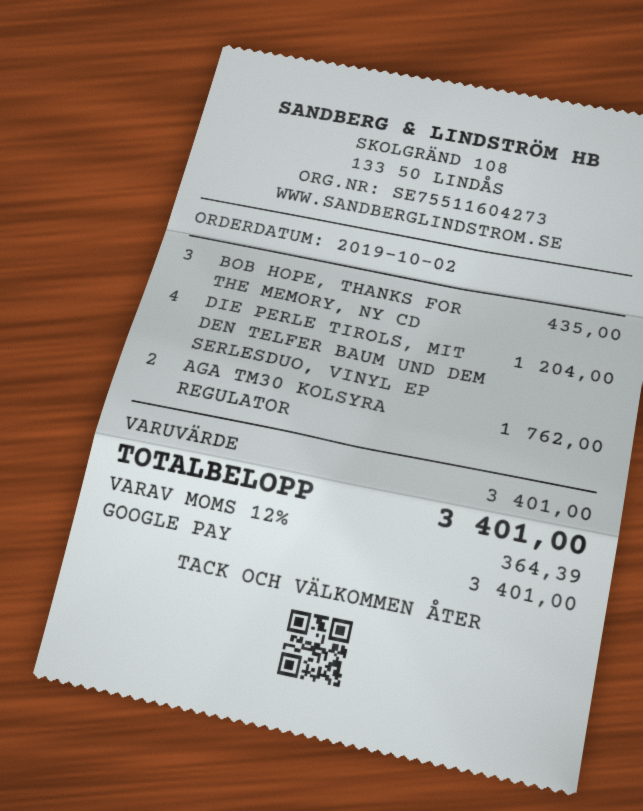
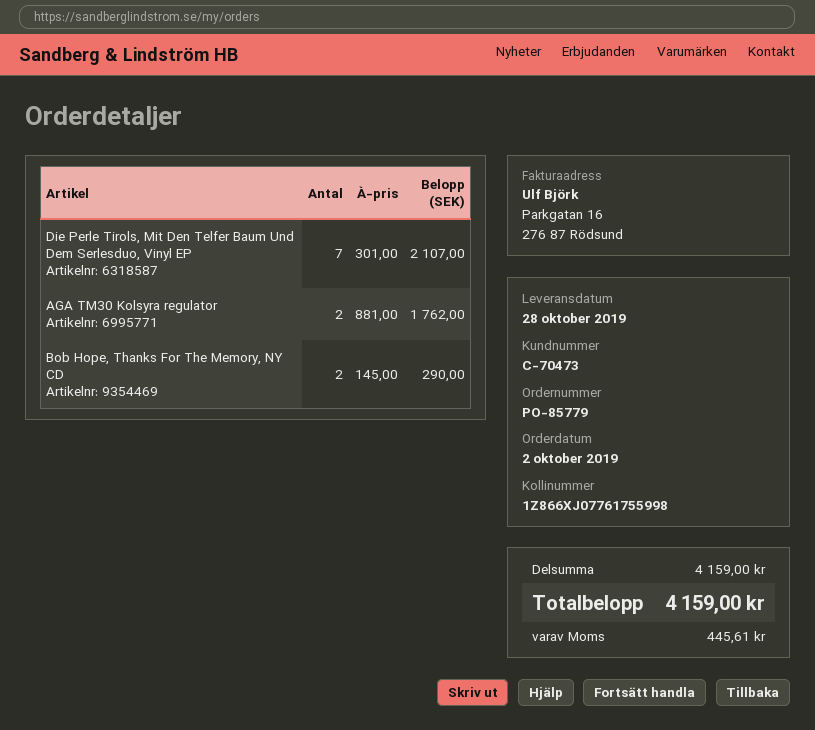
BOB HOPE, THANKS FOR THE MEMORY, NY CD: 3 for 435.00 -> 2 for 290.00
DIE PERLE TIROLS, MIT DEN TELFER BAUM UND DEM SERLESDUO, VINYL EP: 4 for 1204.00 -> 7 for 2107.00
subtotal: 3401.00 -> 4159.00
tax: 364.39 -> 445.61
total: 3401.00 -> 4159.00

